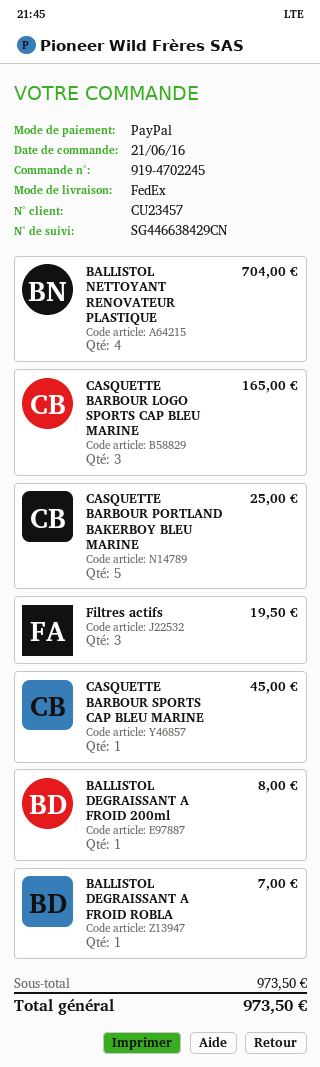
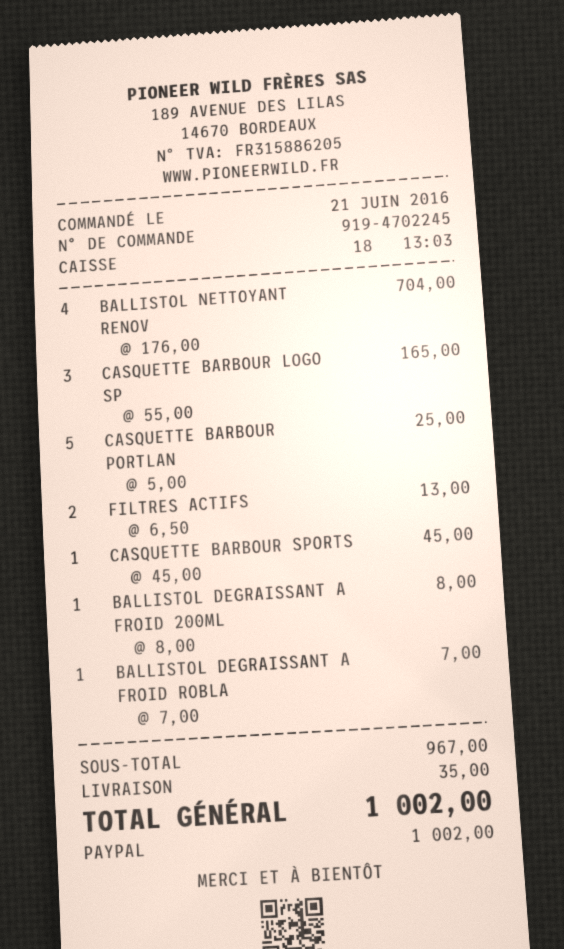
Filtres actifs: 3 for 19.50 -> 2 for 13.00
subtotal: 973.50 -> 967.00
shipping: none -> 35.00
total: 973.50 -> 1002.00

